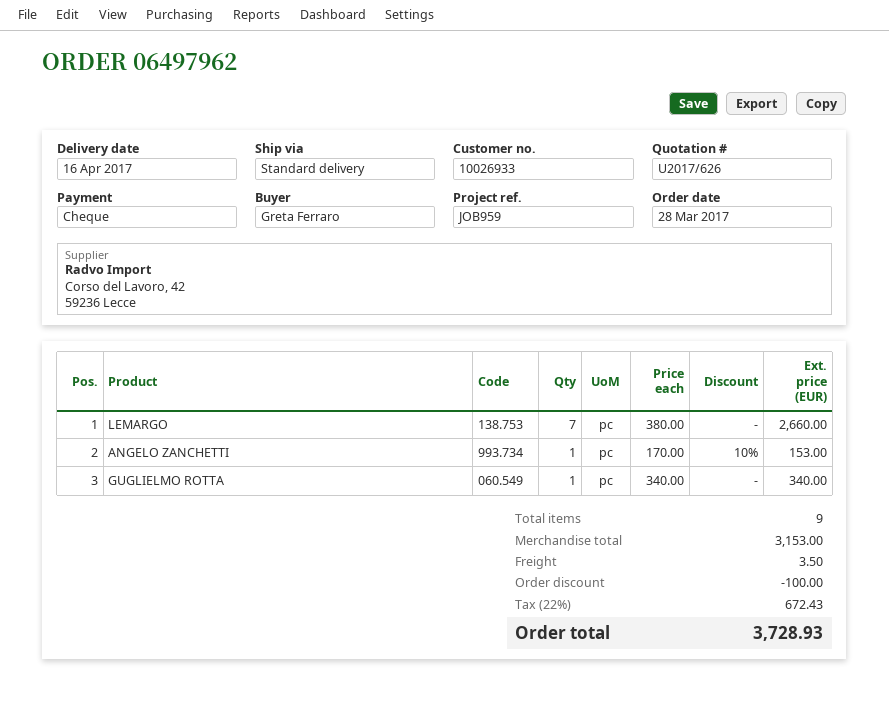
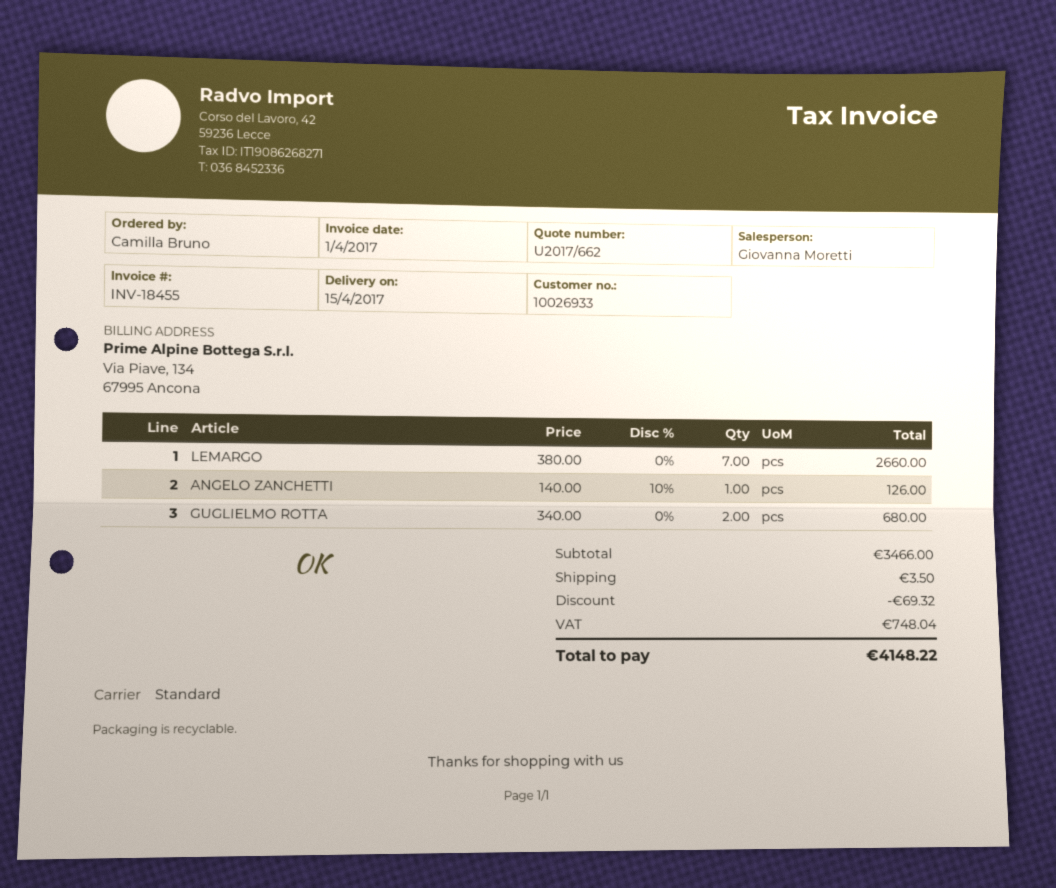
quote number: U2017/626 -> U2017/662
delivery date: 2017-04-16 -> 2017-04-15
ordered by: Greta Ferraro -> Camilla Bruno
ANGELO ZANCHETTI: 1 x 170.00 - 10% = 153.00 -> 1 x 140.00 - 10% = 126.00
GUGLIELMO ROTTA: 1 x 340.00 = 340.00 -> 2 x 340.00 = 680.00
subtotal: 3153.00 -> 3466.00
discount: 100.00 -> 69.32
tax: 672.43 -> 748.04
total: 3728.93 -> 4148.22

